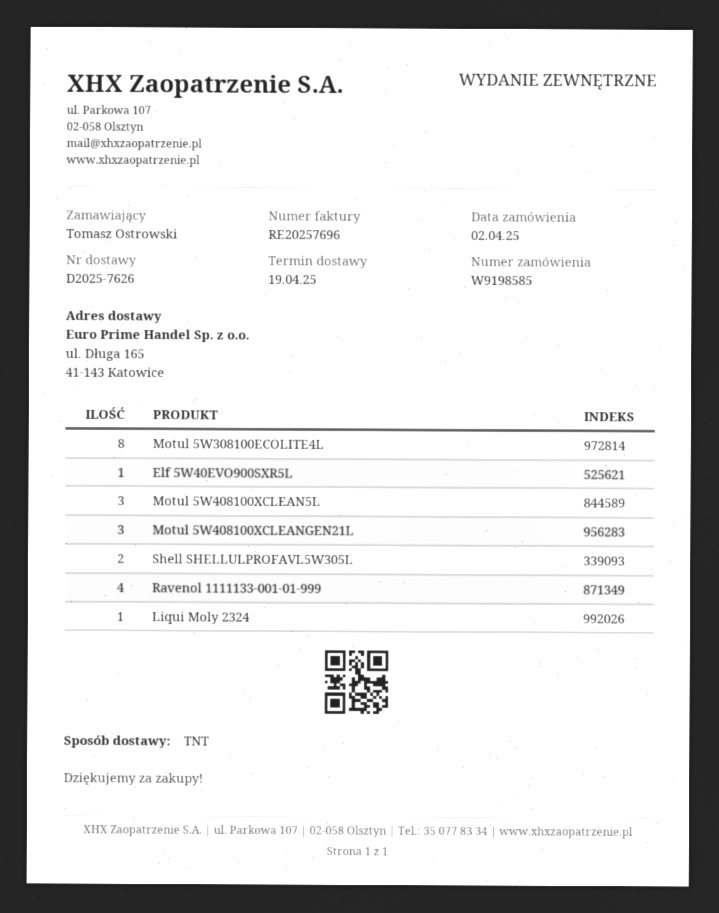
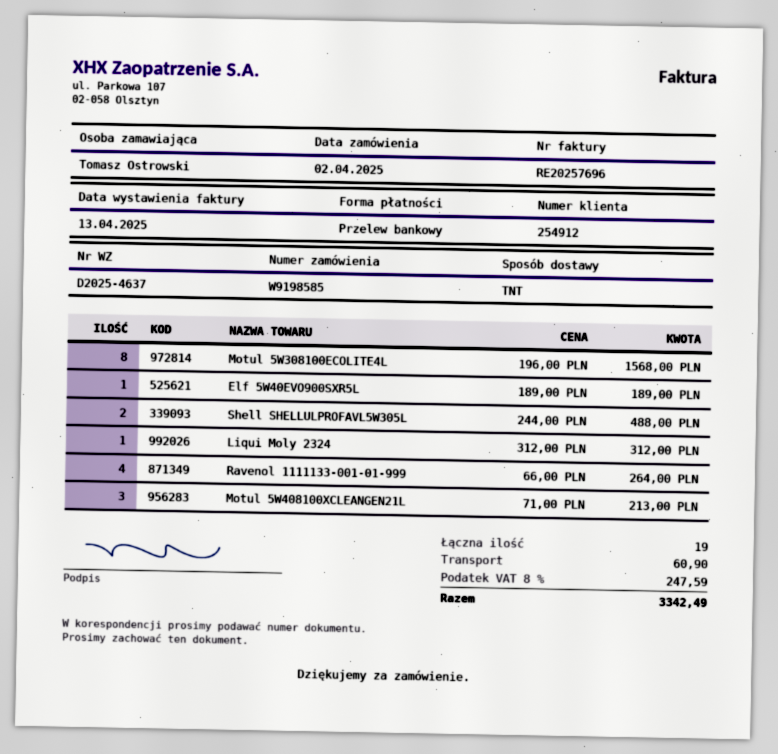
delivery note number: D2025-7626 -> D2025-4637
Motul 5W408100XCLEAN5L: 3 -> none

